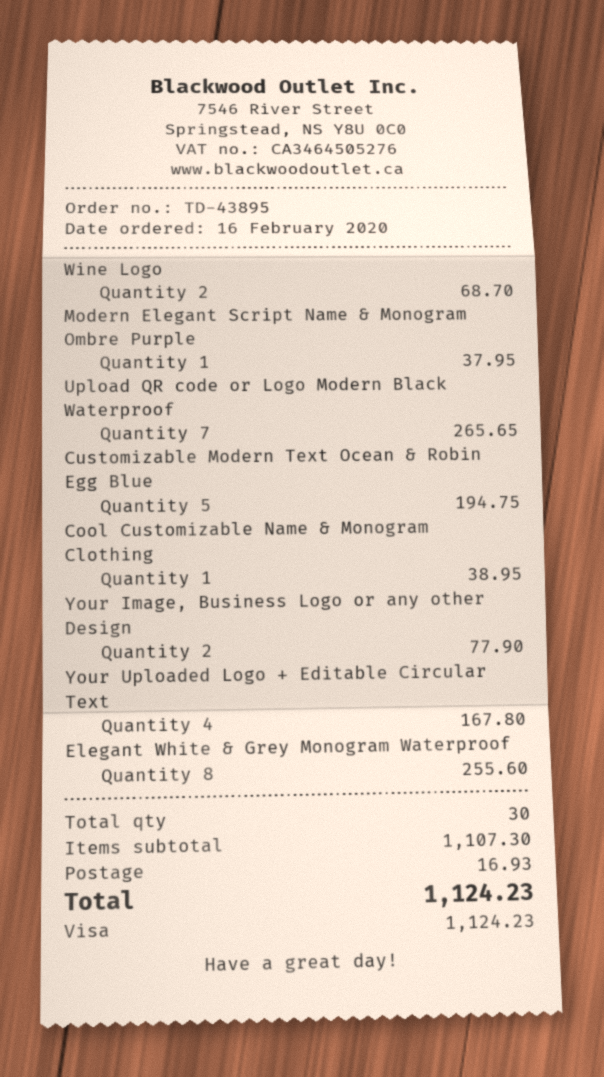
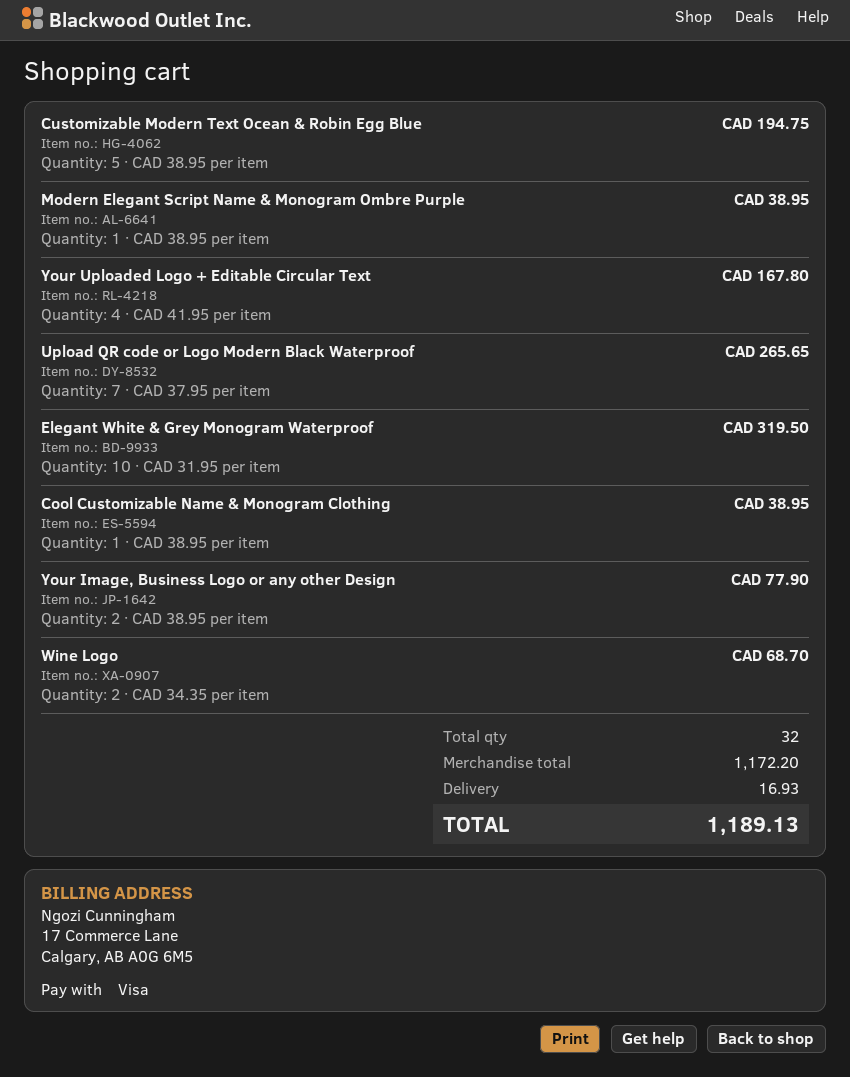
Modern Elegant Script Name & Monogram Ombre Purple: 1 for 37.95 -> 1 for 38.95
Elegant White & Grey Monogram Waterproof: 8 for 255.60 -> 10 for 319.50
total quantity: 30 -> 32
subtotal: 1107.30 -> 1172.20
total: 1124.23 -> 1189.13

